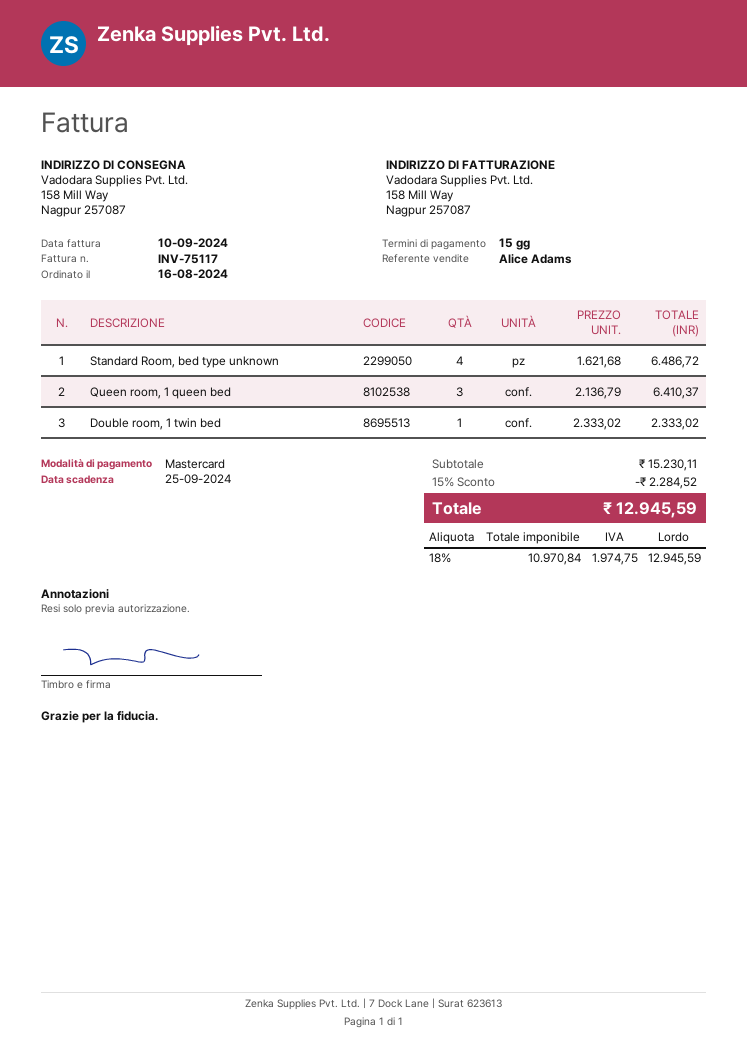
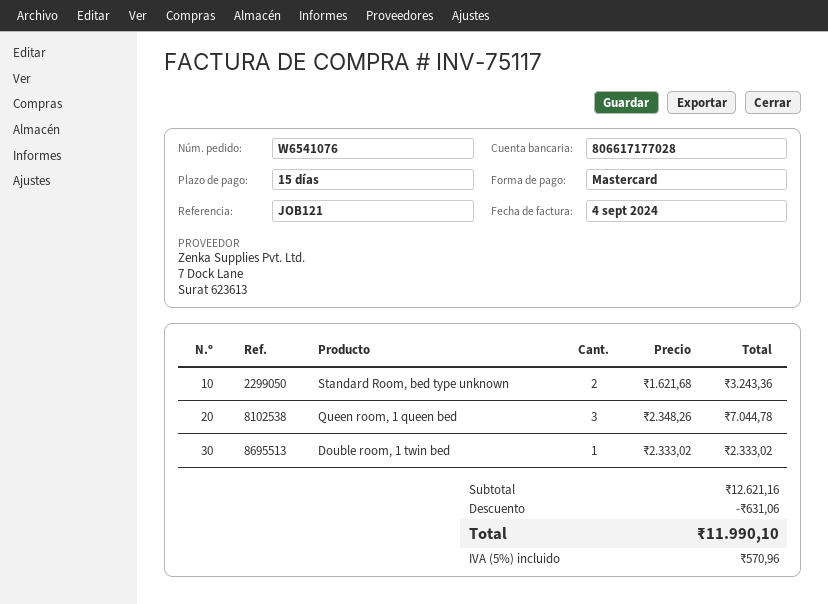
invoice date: 2024-09-10 -> 2024-09-04
Standard Room, bed type unknown: 4 x 1621.68 = 6486.72 -> 2 x 1621.68 = 3243.36
Queen room, 1 queen bed: 3 x 2136.79 = 6410.37 -> 3 x 2348.26 = 7044.78
subtotal: 15230.11 -> 12621.16
discount: 2284.52 -> 631.06
tax: 18% = 1974.75 -> 5% = 570.96
total: 12945.59 -> 11990.10

